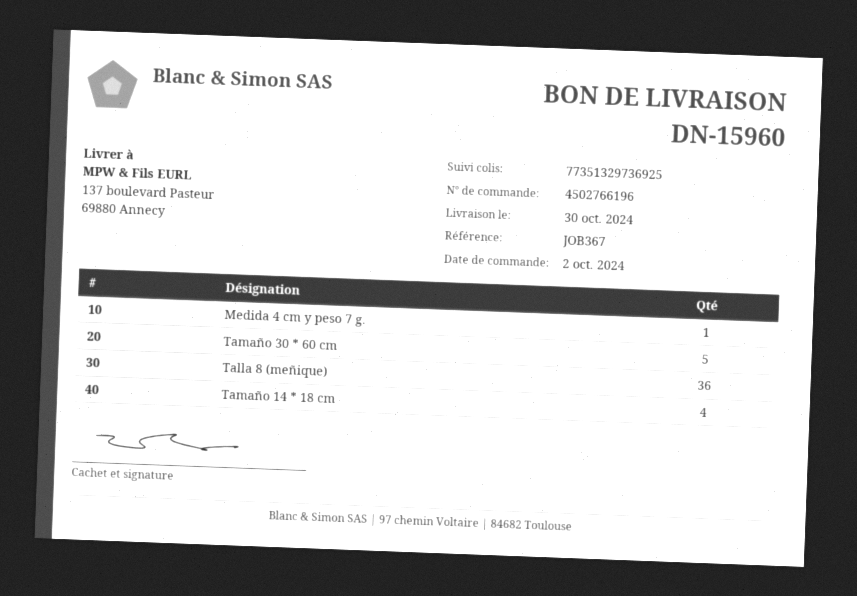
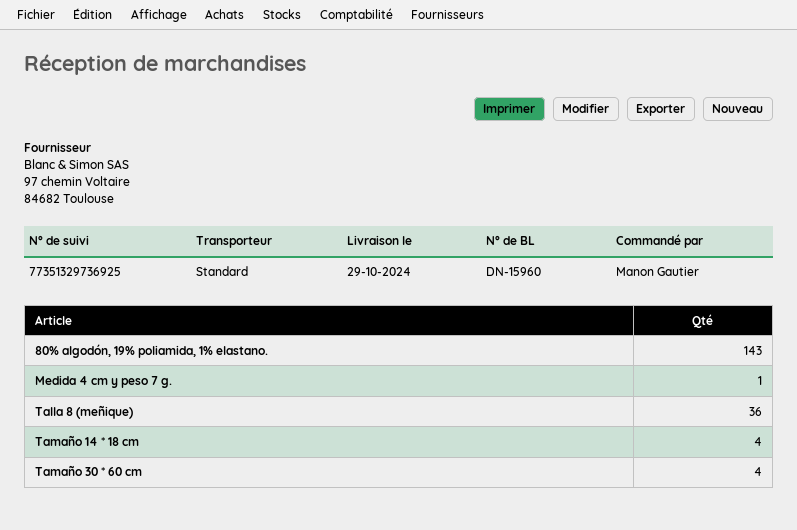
delivery date: 2024-10-30 -> 2024-10-29
Tamaño 30 * 60 cm: 5 -> 4
80% algodón, 19% poliamida, 1% elastano.: none -> 143

